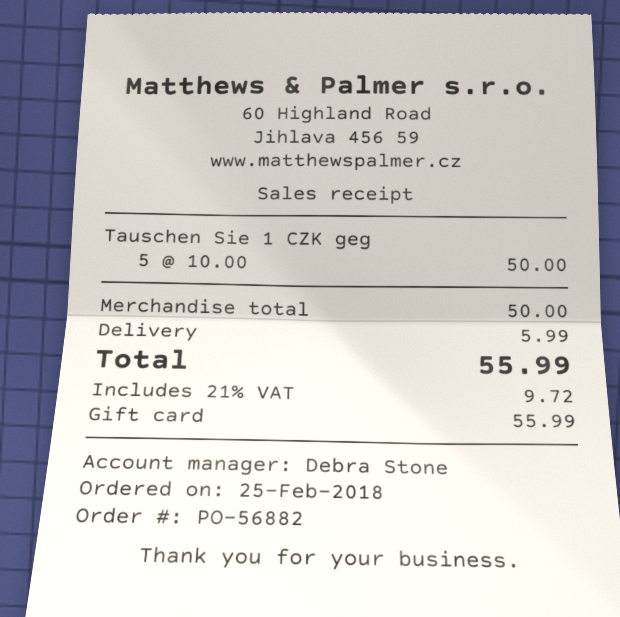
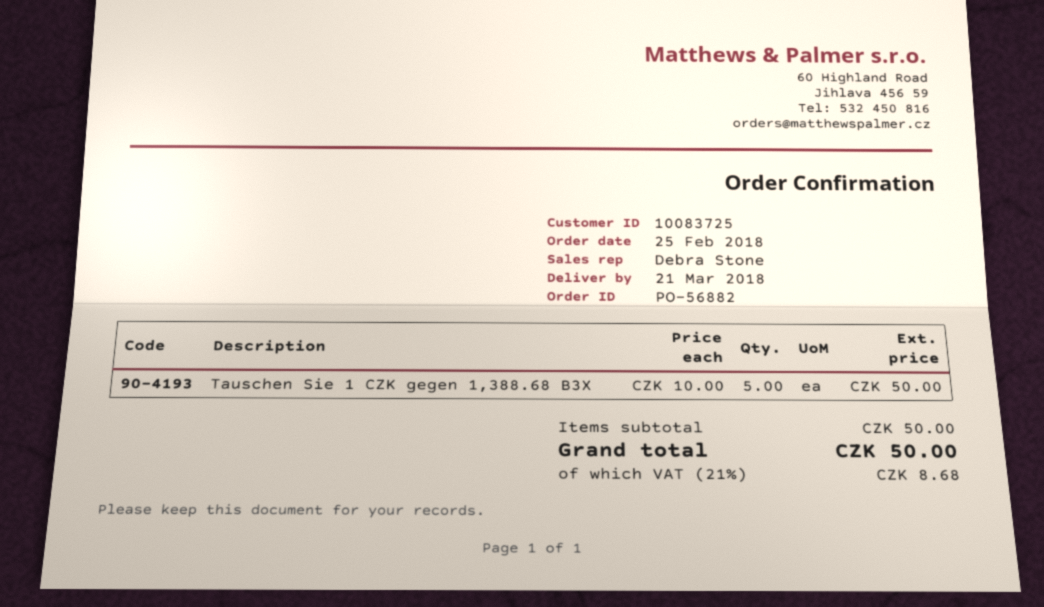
shipping: 5.99 -> none
tax: 21% = 9.72 -> 21% = 8.68
total: 55.99 -> 50.00

